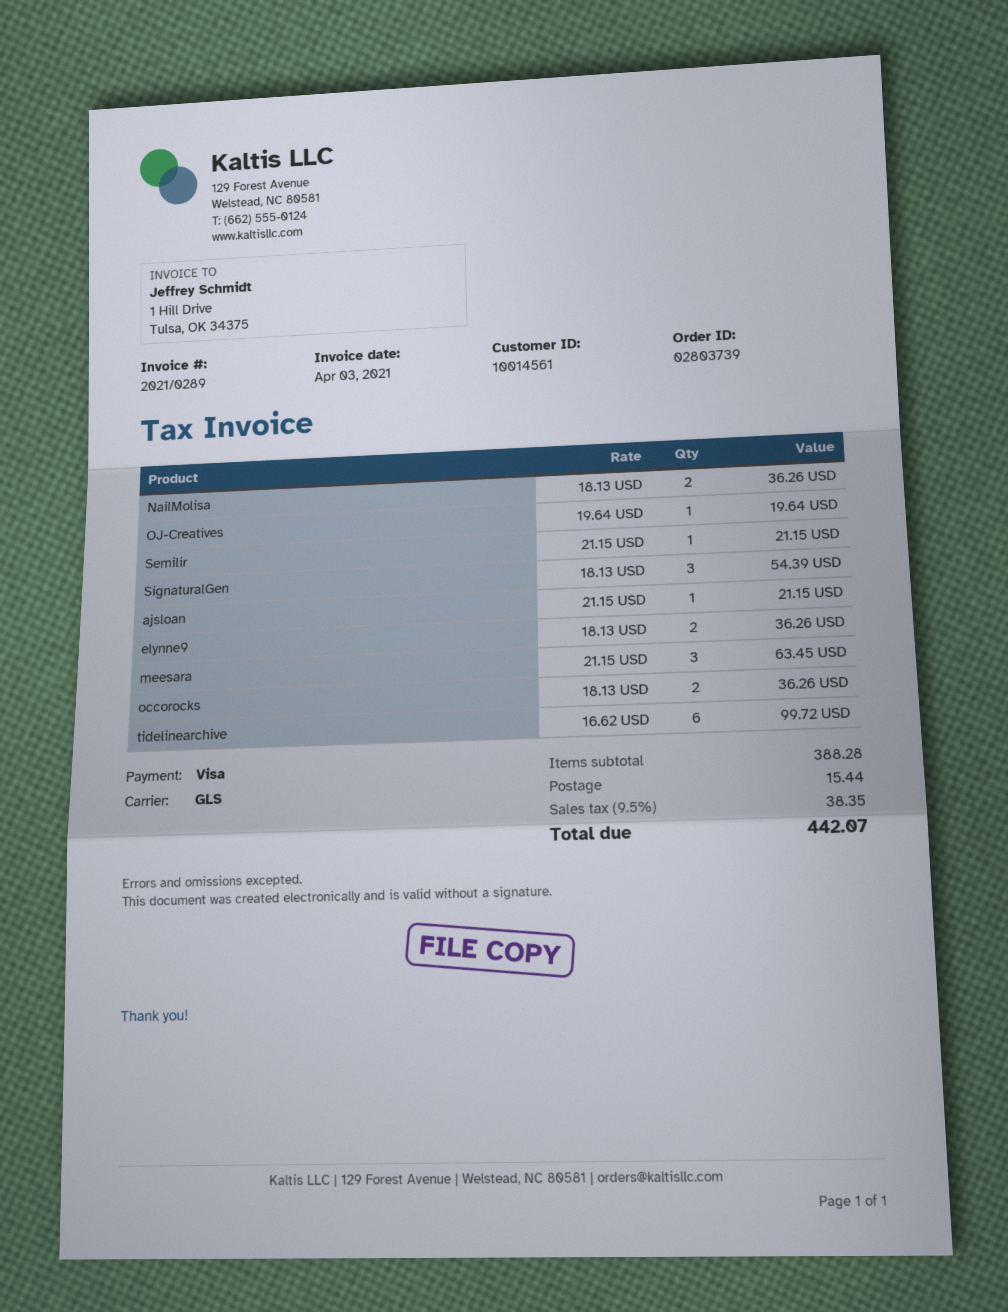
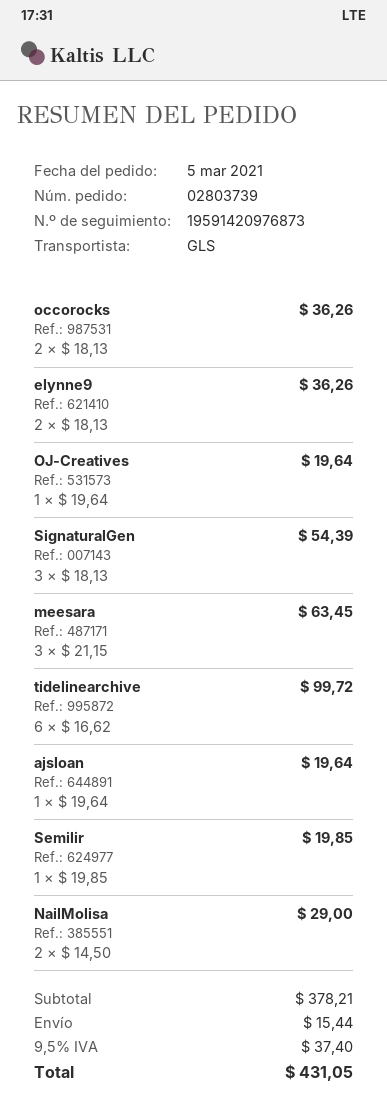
NailMolisa: 2 x 18.13 = 36.26 -> 2 x 14.50 = 29.00
Semilir: 1 x 21.15 = 21.15 -> 1 x 19.85 = 19.85
ajsloan: 1 x 21.15 = 21.15 -> 1 x 19.64 = 19.64
subtotal: 388.28 -> 378.21
tax: 9.5% = 38.35 -> 9.5% = 37.40
total: 442.07 -> 431.05

